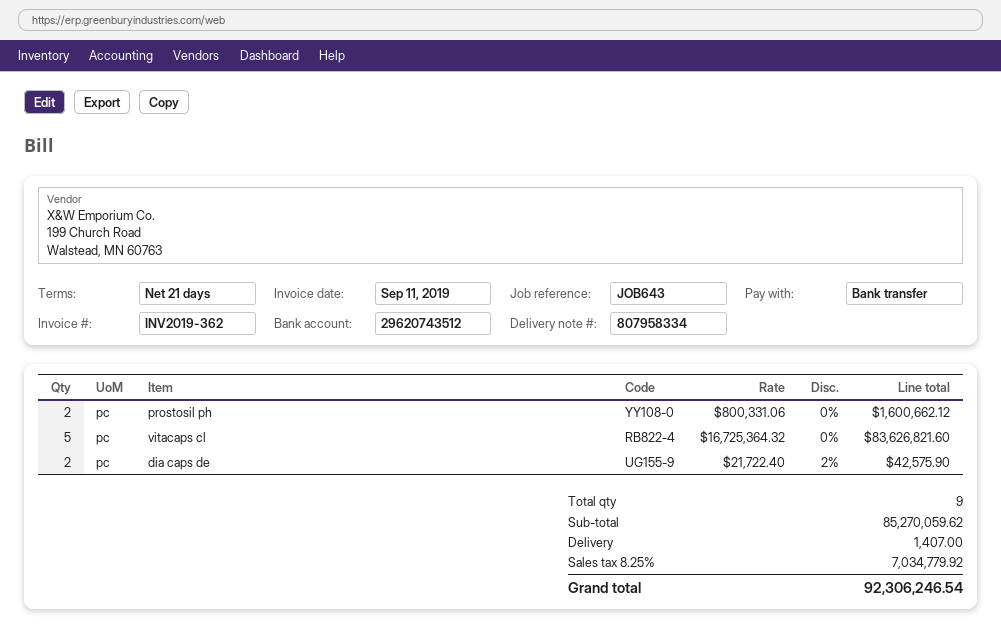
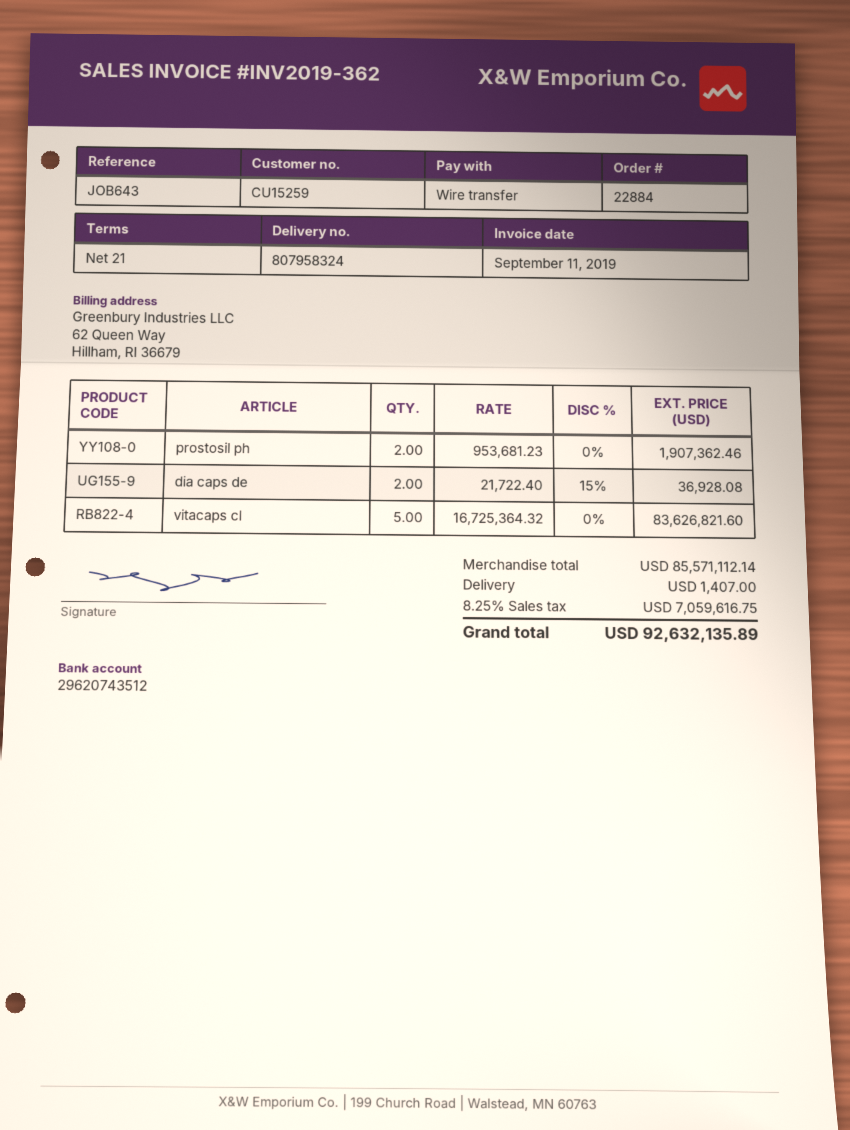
delivery note number: 807958334 -> 807958324
prostosil ph: 2 x 800331.06 = 1600662.12 -> 2 x 953681.23 = 1907362.46
dia caps de: 2 x 21722.40 - 2% = 42575.90 -> 2 x 21722.40 - 15% = 36928.08
subtotal: 85270059.62 -> 85571112.14
tax: 8.25% = 7034779.92 -> 8.25% = 7059616.75
total: 92306246.54 -> 92632135.89

